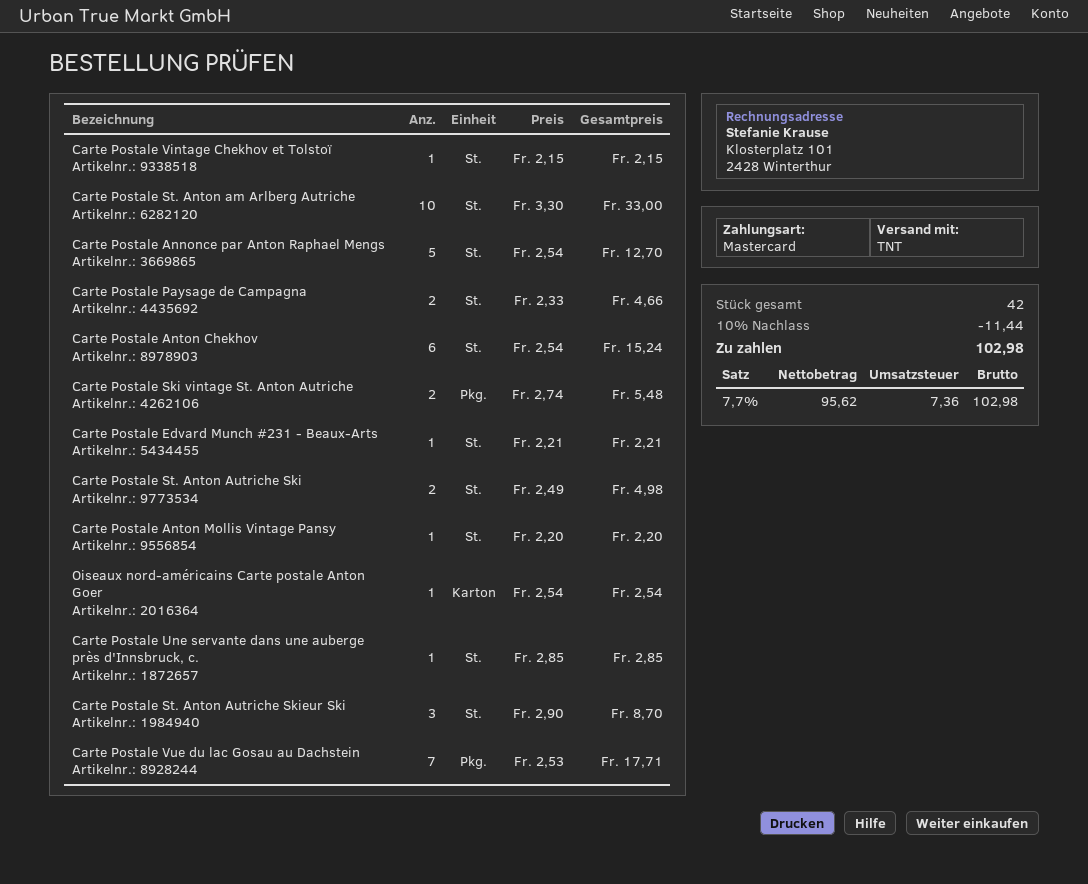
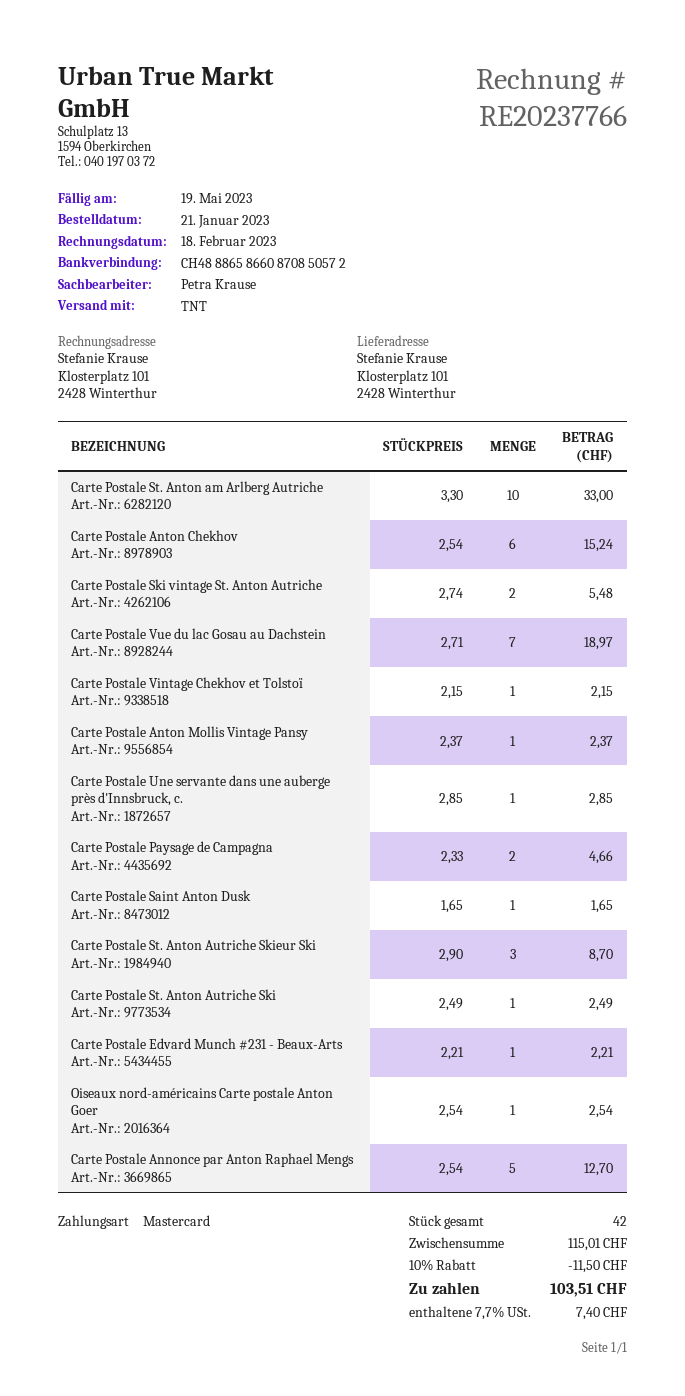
Carte Postale St. Anton Autriche Ski: 2 x 2.49 = 4.98 -> 1 x 2.49 = 2.49
Carte Postale Anton Mollis Vintage Pansy: 1 x 2.20 = 2.20 -> 1 x 2.37 = 2.37
Carte Postale Vue du lac Gosau au Dachstein: 7 x 2.53 = 17.71 -> 7 x 2.71 = 18.97
Carte Postale Saint Anton Dusk: none -> 1 x 1.65 = 1.65
discount: 10% = 11.44 -> 10% = 11.50
tax: 7.7% = 7.36 -> 7.7% = 7.40
total: 102.98 -> 103.51

